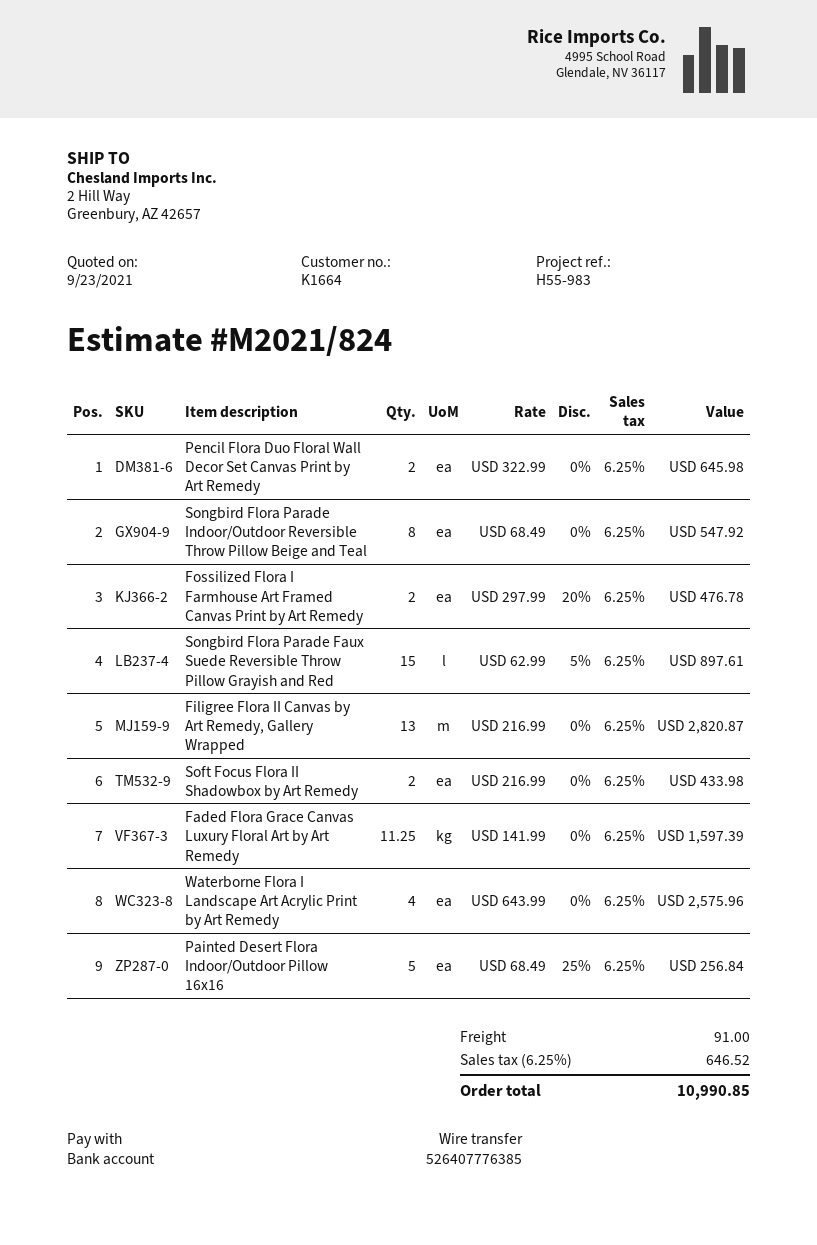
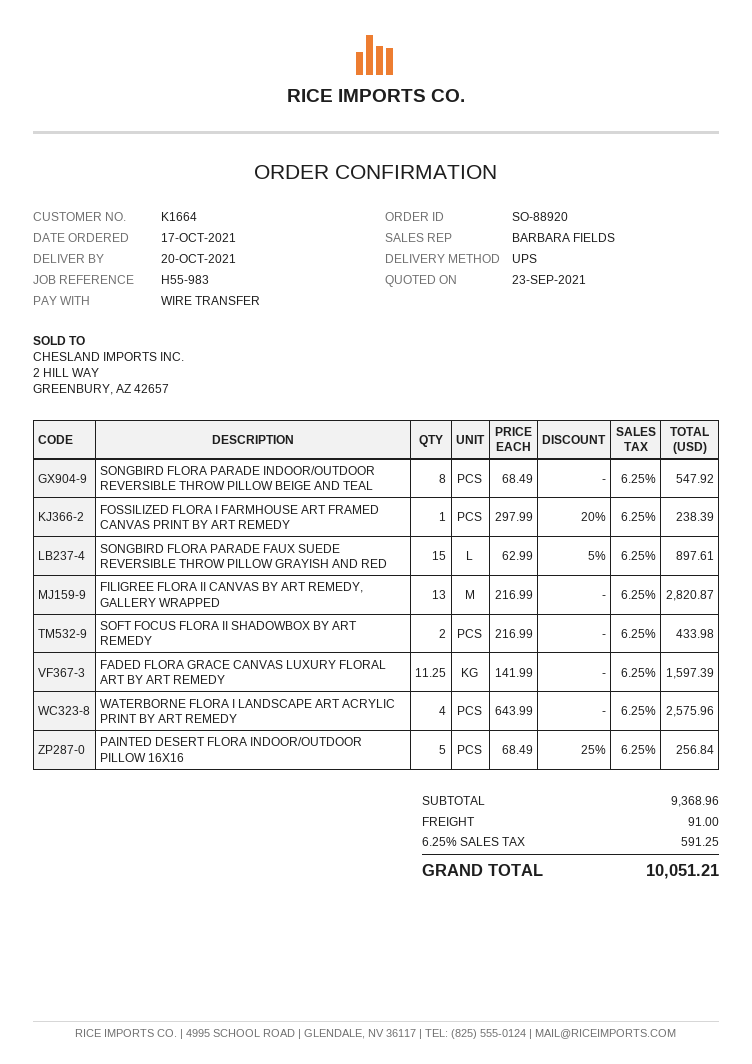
Pencil Flora Duo Floral Wall Decor Set Canvas Print by Art Remedy: 2 x 322.99 = 645.98 -> none
Fossilized Flora I Farmhouse Art Framed Canvas Print by Art Remedy: 2 x 297.99 - 20% = 476.78 -> 1 x 297.99 - 20% = 238.39
tax: 6.25% = 646.52 -> 6.25% = 591.25
total: 10990.85 -> 10051.21

